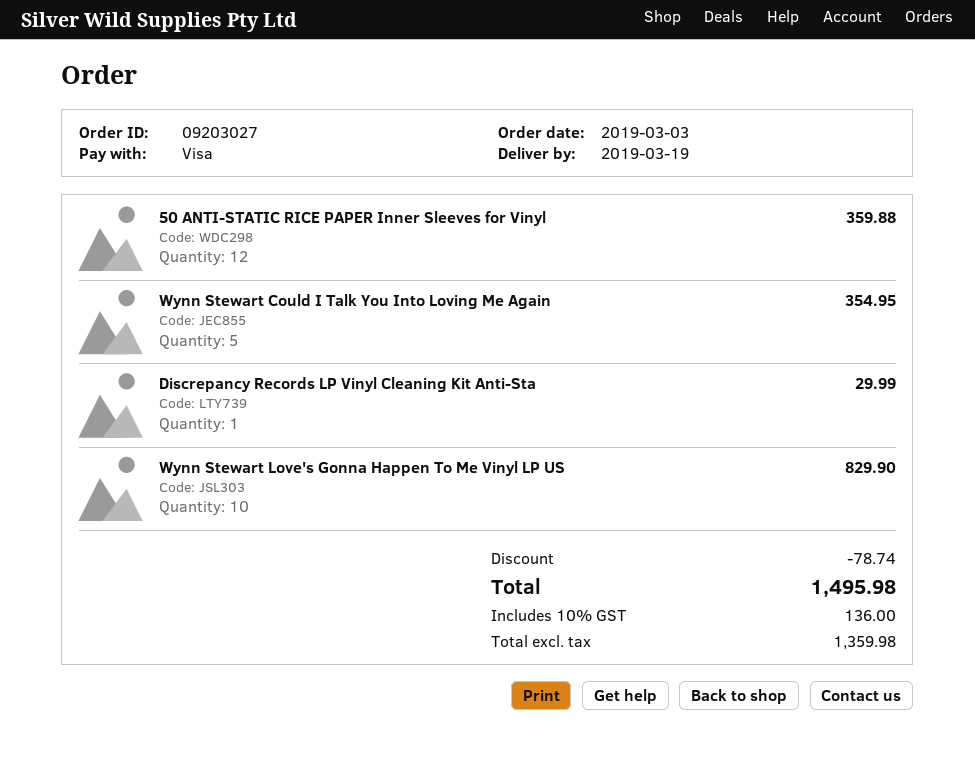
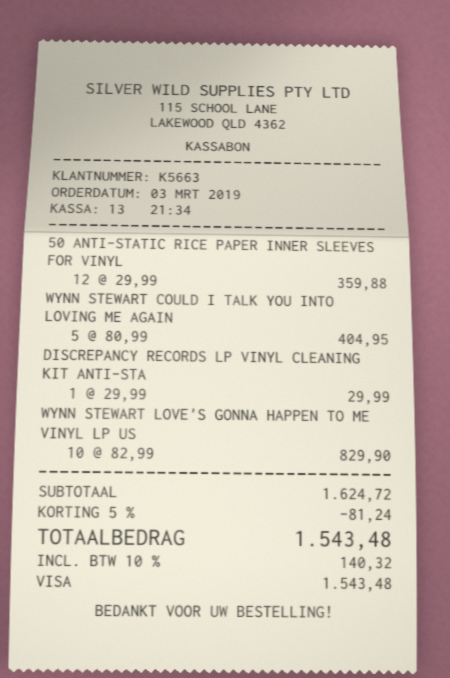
Wynn Stewart Could I Talk You Into Loving Me Again: 5 for 354.95 -> 5 for 404.95
discount: 78.74 -> 81.24
tax: 10% = 136.00 -> 10% = 140.32
total: 1495.98 -> 1543.48

